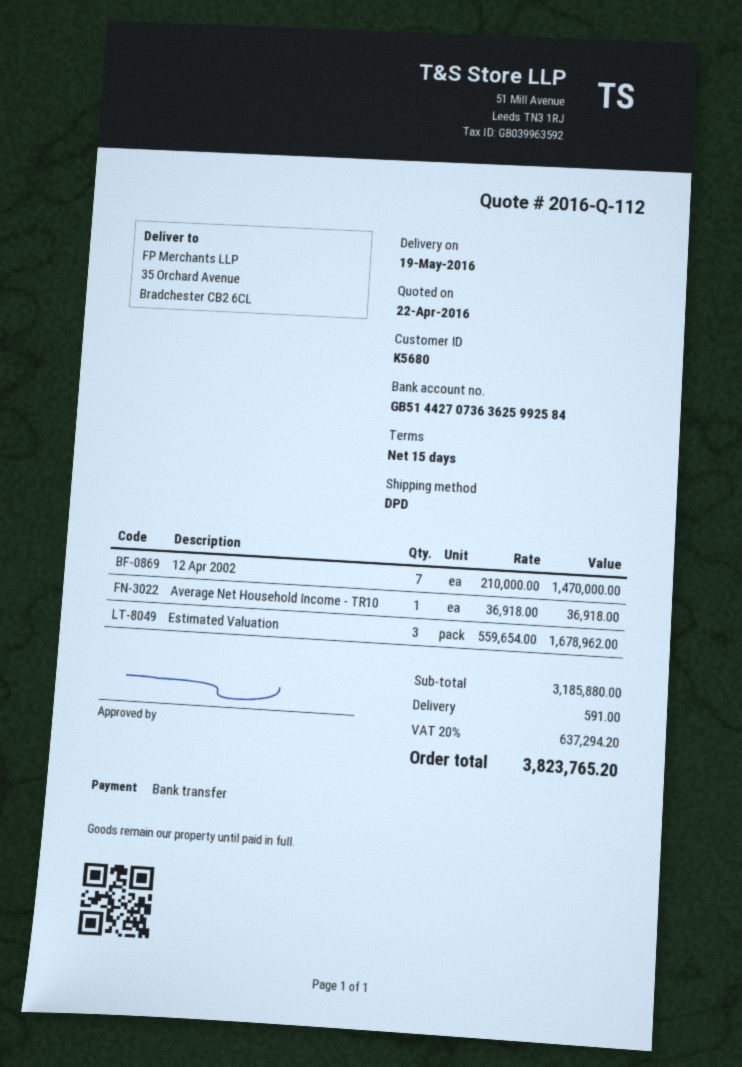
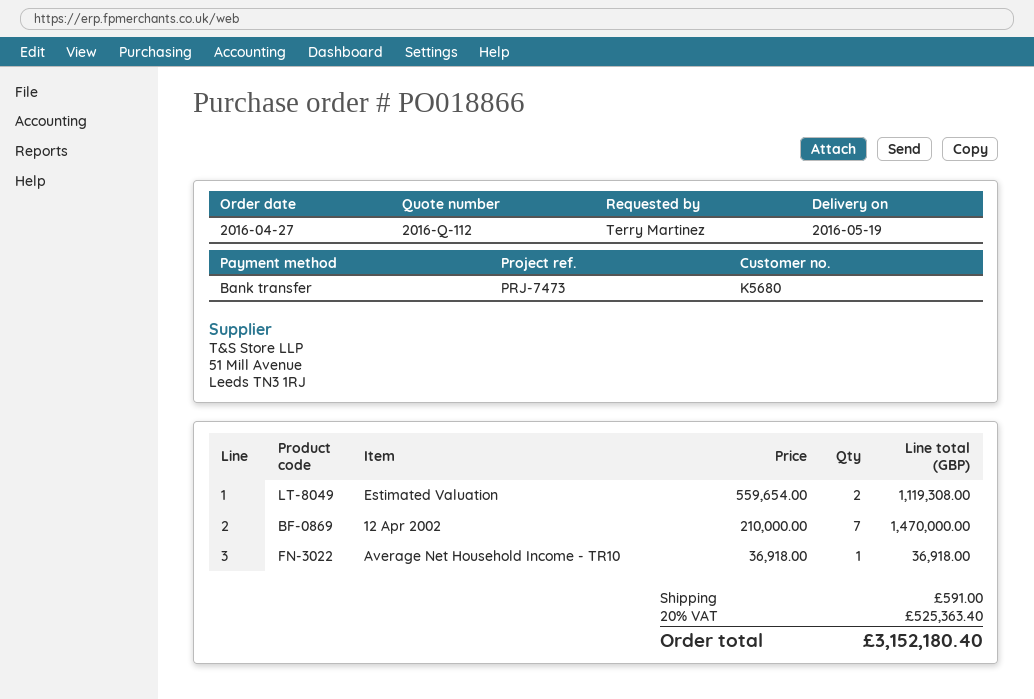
Estimated Valuation: 3 x 559654.00 = 1678962.00 -> 2 x 559654.00 = 1119308.00
tax: 20% = 637294.20 -> 20% = 525363.40
total: 3823765.20 -> 3152180.40

